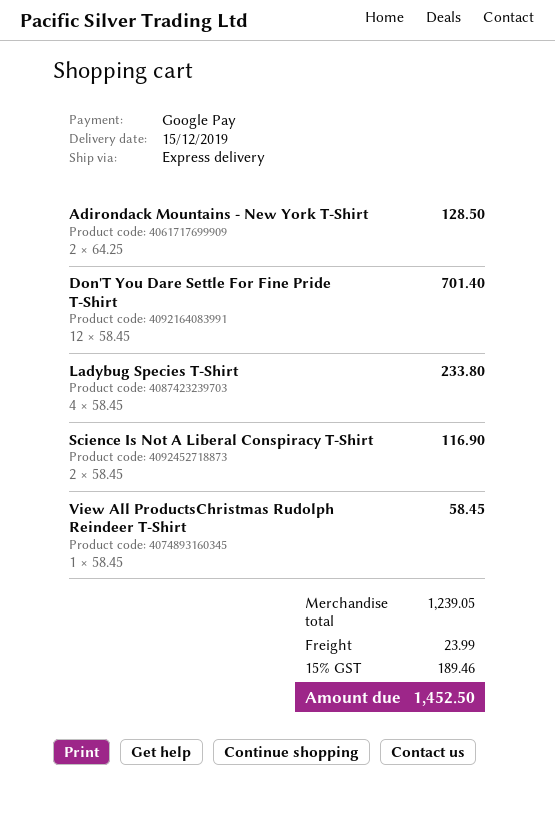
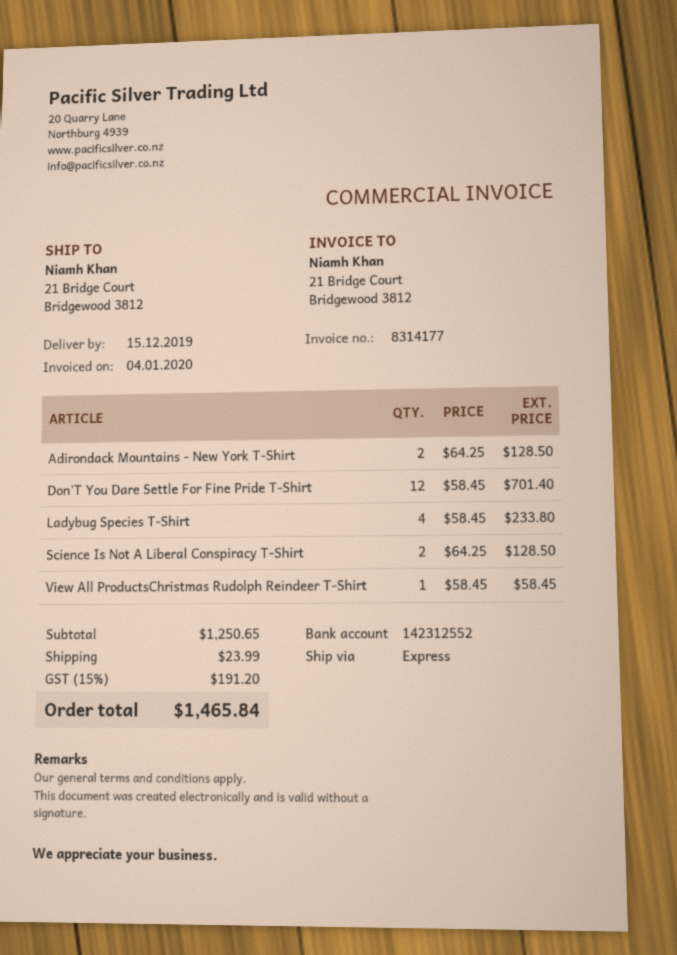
Science Is Not A Liberal Conspiracy T-Shirt: 2 x 58.45 = 116.90 -> 2 x 64.25 = 128.50
subtotal: 1239.05 -> 1250.65
tax: 15% = 189.46 -> 15% = 191.20
total: 1452.50 -> 1465.84

